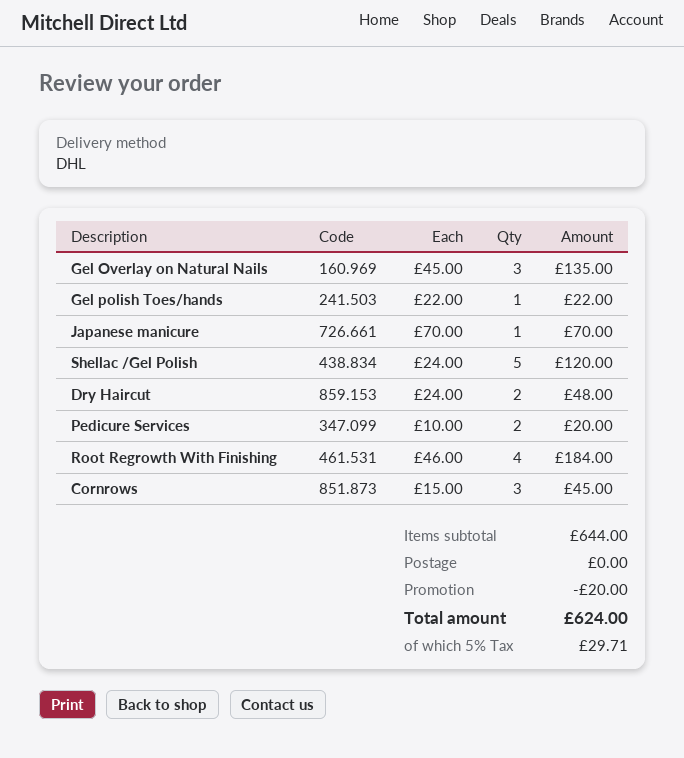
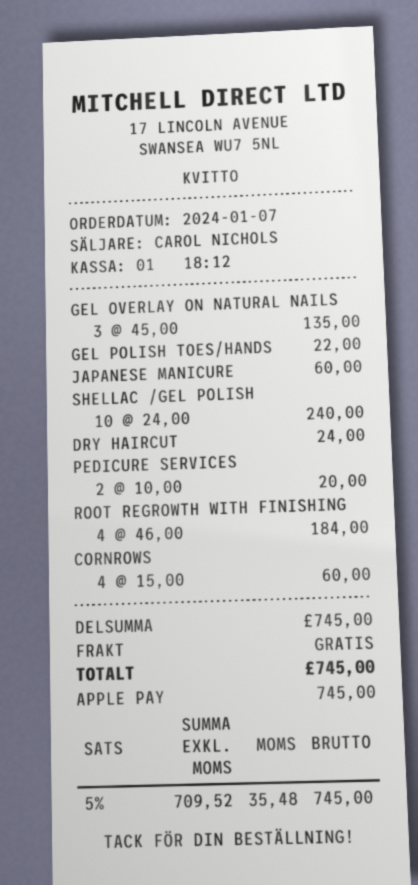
Japanese manicure: 1 x 70.00 = 70.00 -> 1 x 60.00 = 60.00
Shellac /Gel Polish: 5 x 24.00 = 120.00 -> 10 x 24.00 = 240.00
Dry Haircut: 2 x 24.00 = 48.00 -> 1 x 24.00 = 24.00
Cornrows: 3 x 15.00 = 45.00 -> 4 x 15.00 = 60.00
subtotal: 644.00 -> 745.00
discount: 20.00 -> none
tax: 5% = 29.71 -> 5% = 35.48
total: 624.00 -> 745.00

